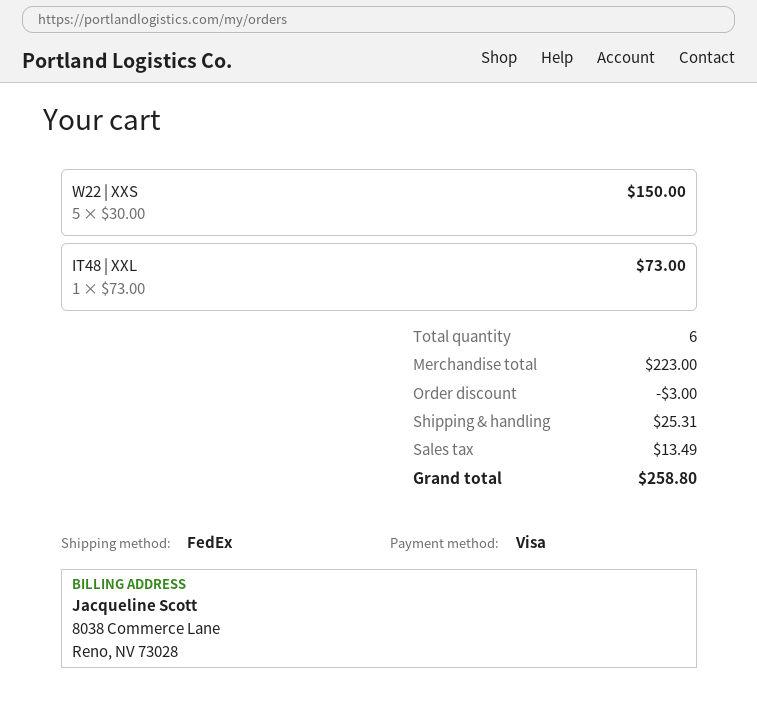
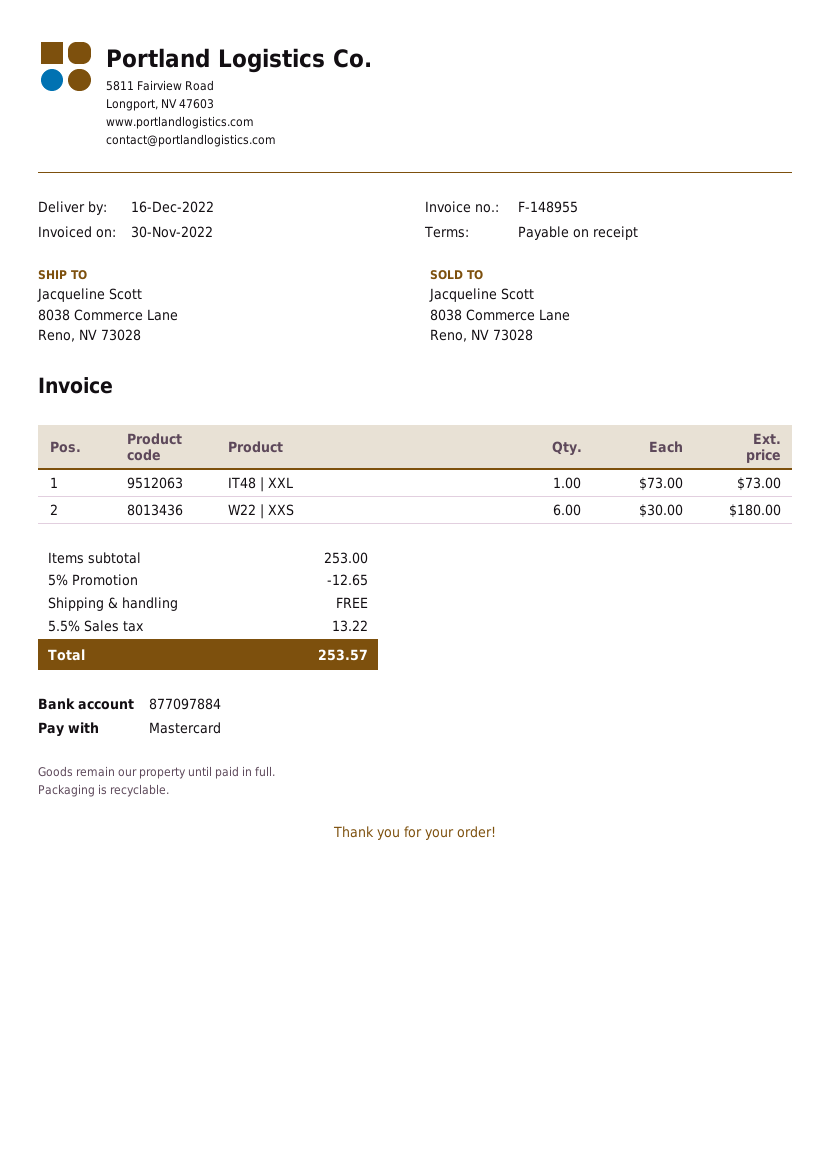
payment method: Visa -> Mastercard
W22 | XXS: 5 x 30.00 = 150.00 -> 6 x 30.00 = 180.00
subtotal: 223.00 -> 253.00
discount: 3.00 -> 12.65
shipping: 25.31 -> 0.00
tax: 13.49 -> 13.22
total: 258.80 -> 253.57

